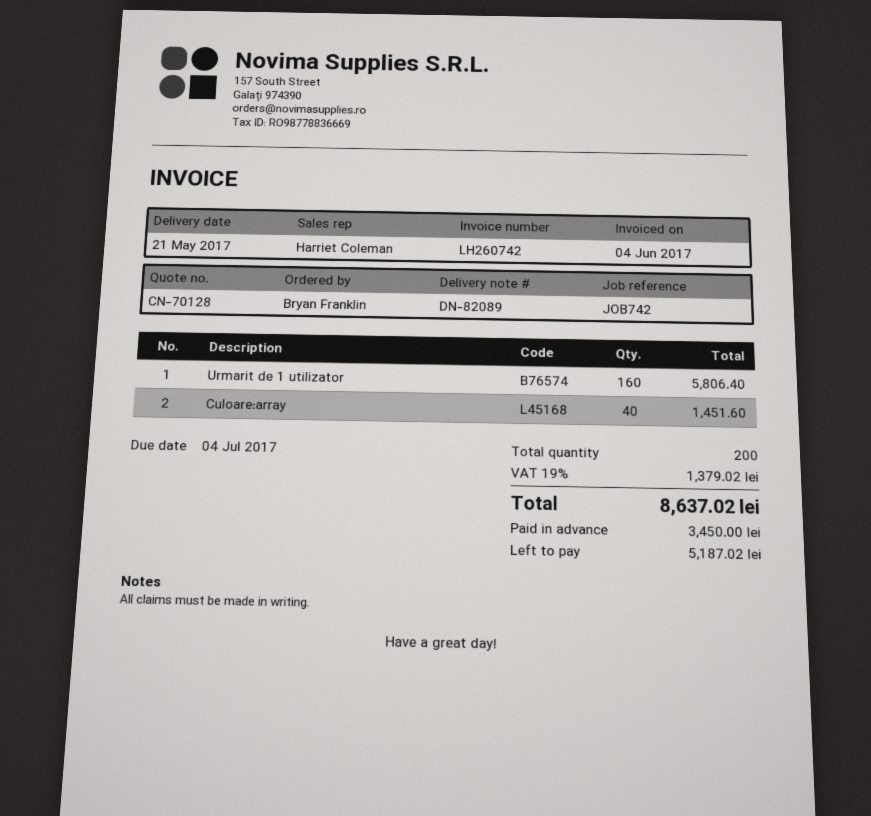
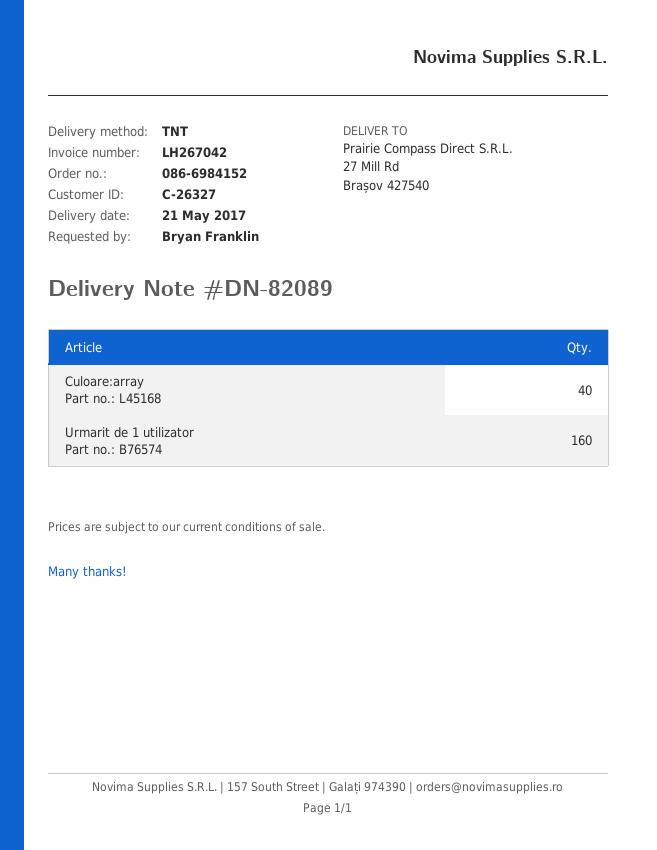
invoice number: LH260742 -> LH267042

